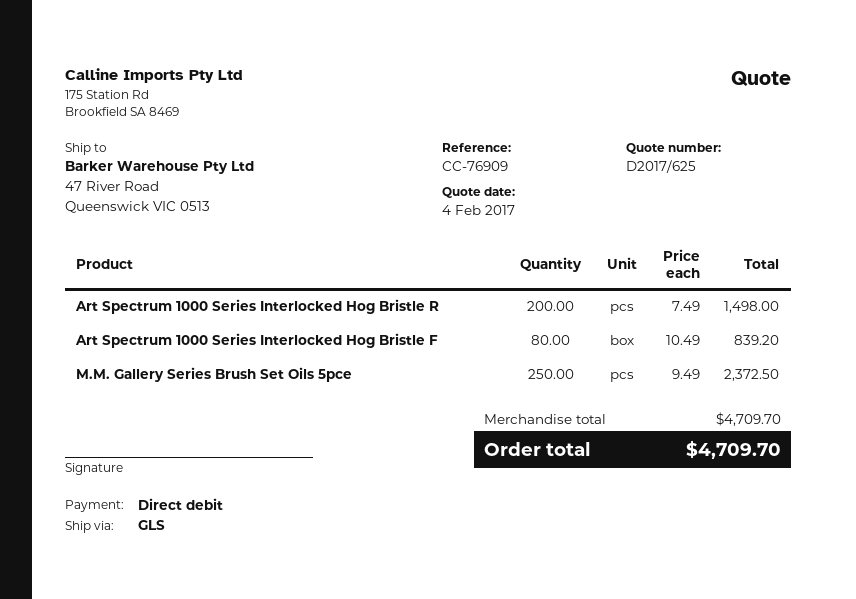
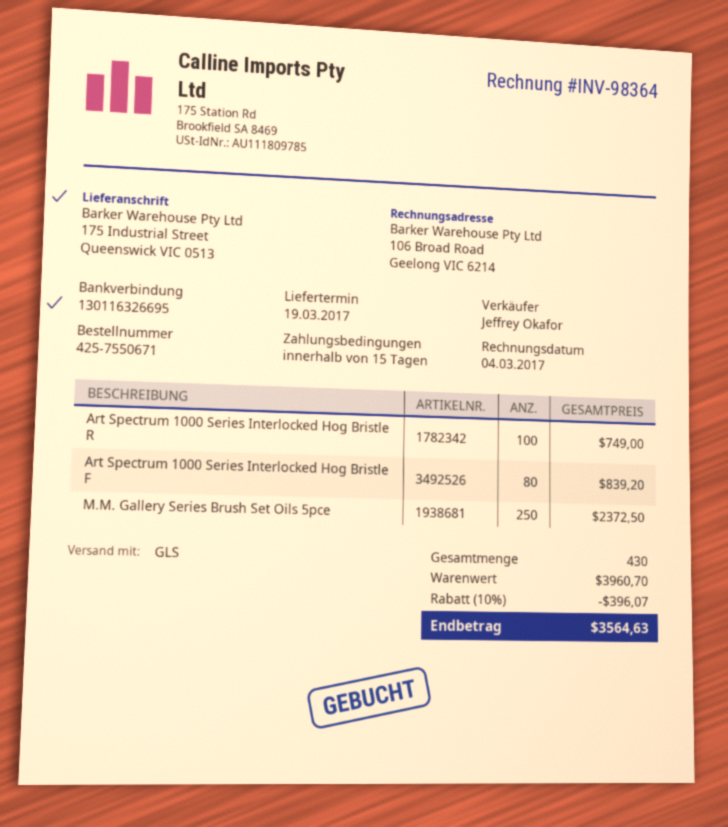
ship to: 47 River Road, Queenswick VIC 0513 -> 175 Industrial Street, Queenswick VIC 0513
Art Spectrum 1000 Series Interlocked Hog Bristle R: 200 for 1498.00 -> 100 for 749.00
subtotal: 4709.70 -> 3960.70
discount: none -> 10% = 396.07
total: 4709.70 -> 3564.63

